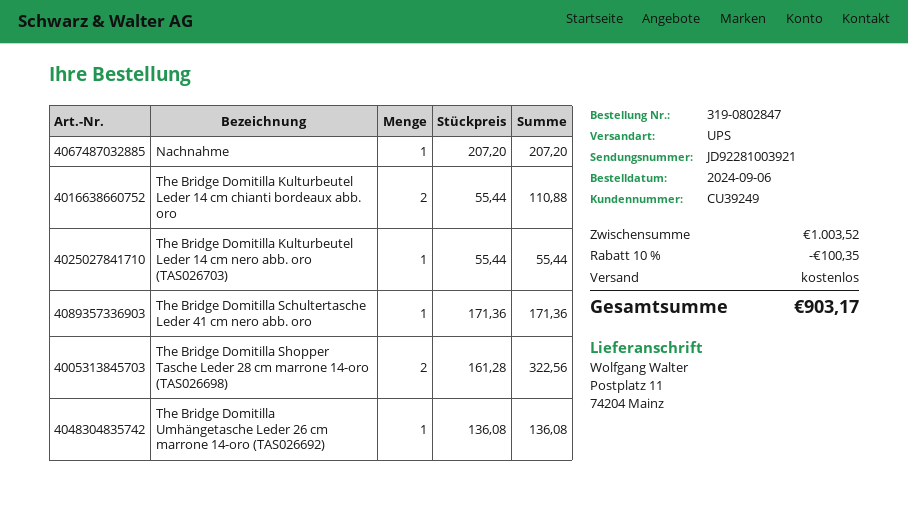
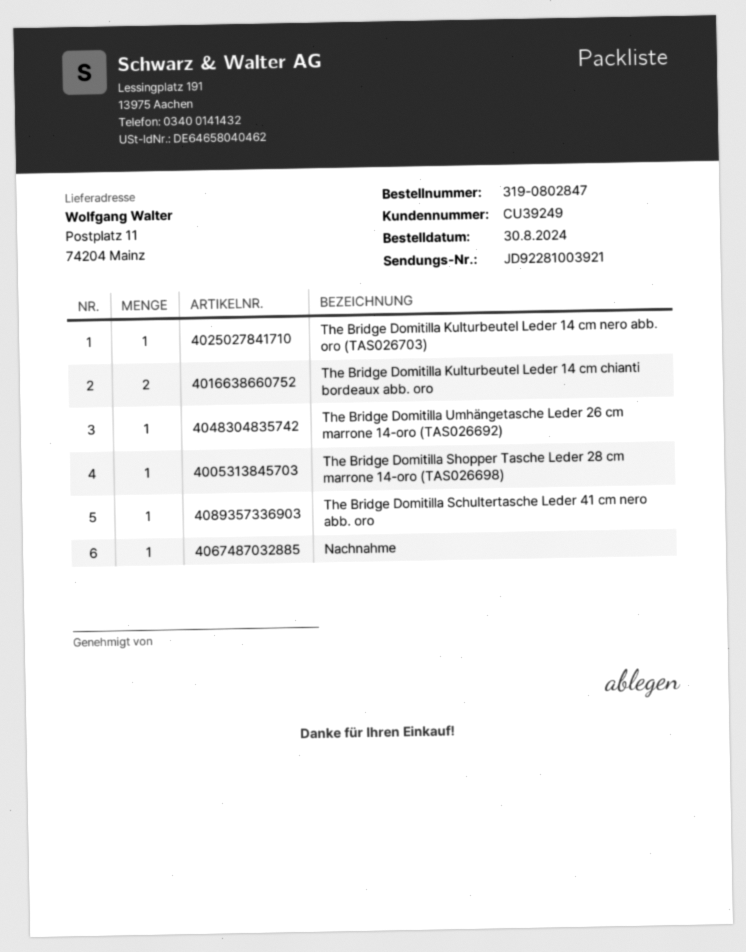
order date: 2024-09-06 -> 2024-08-30
The Bridge Domitilla Shopper Tasche Leder 28 cm marrone 14-oro (TAS026698): 2 -> 1

